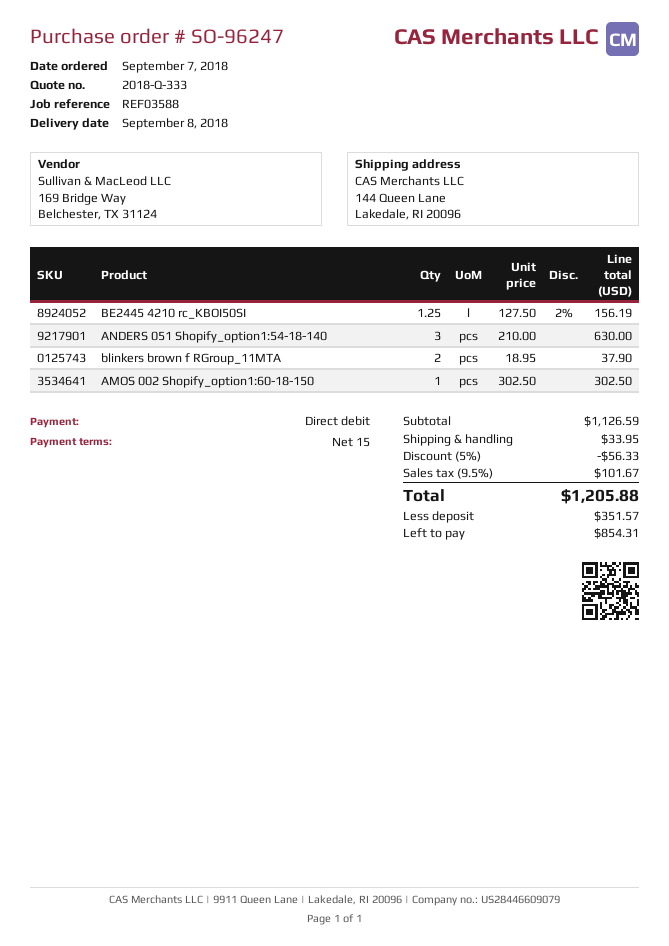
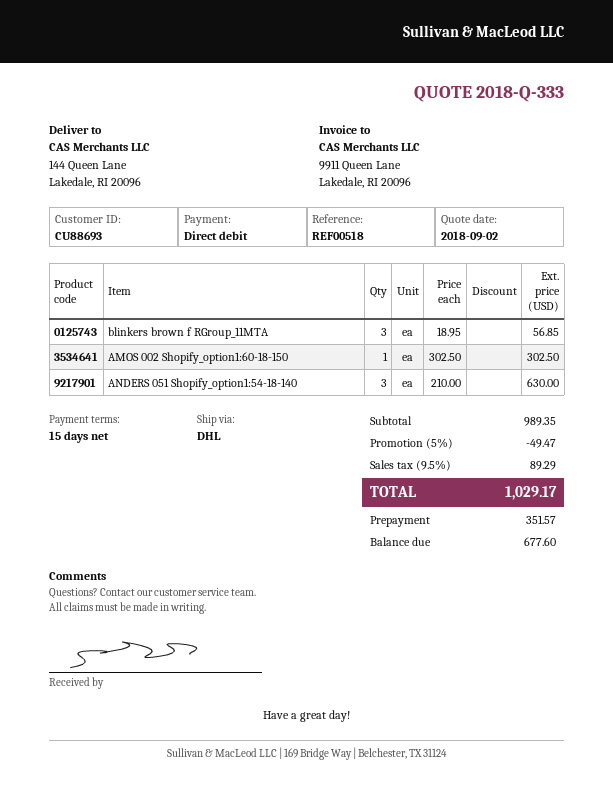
reference: REF03588 -> REF00518
BE2445 4210 rc_KBOI50SI: 1.25 x 127.50 - 2% = 156.19 -> none
blinkers brown f RGroup_11MTA: 2 x 18.95 = 37.90 -> 3 x 18.95 = 56.85
subtotal: 1126.59 -> 989.35
discount: 5% = 56.33 -> 5% = 49.47
shipping: 33.95 -> none
tax: 9.5% = 101.67 -> 9.5% = 89.29
total: 1205.88 -> 1029.17
balance: 854.31 -> 677.60

